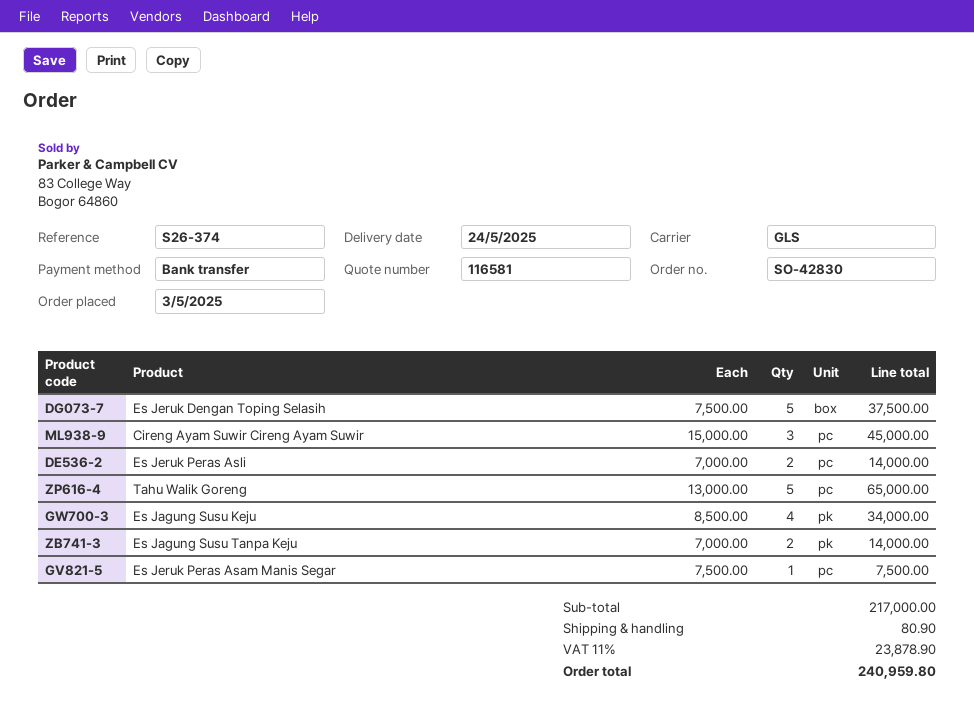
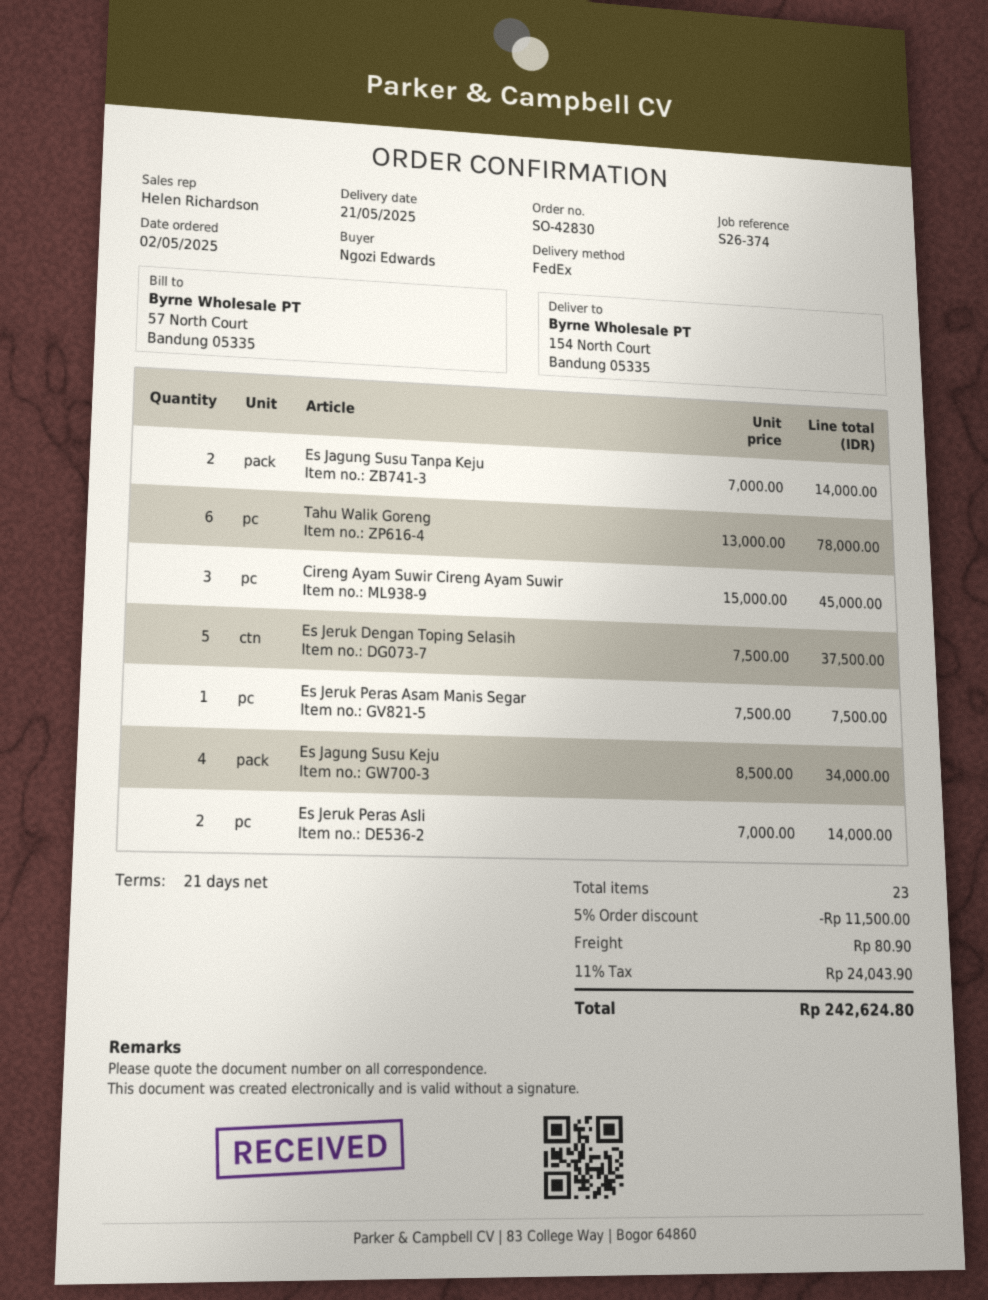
order date: 2025-05-03 -> 2025-05-02
delivery date: 2025-05-24 -> 2025-05-21
shipping method: GLS -> FedEx
Tahu Walik Goreng: 5 x 13000.00 = 65000.00 -> 6 x 13000.00 = 78000.00
discount: none -> 5% = 11500.00
tax: 11% = 23878.90 -> 11% = 24043.90
total: 240959.80 -> 242624.80

